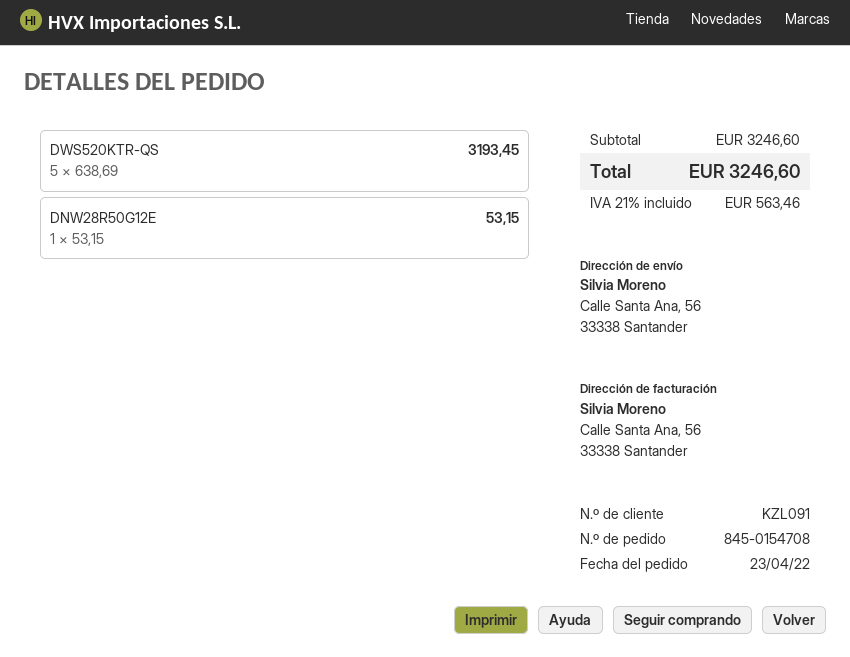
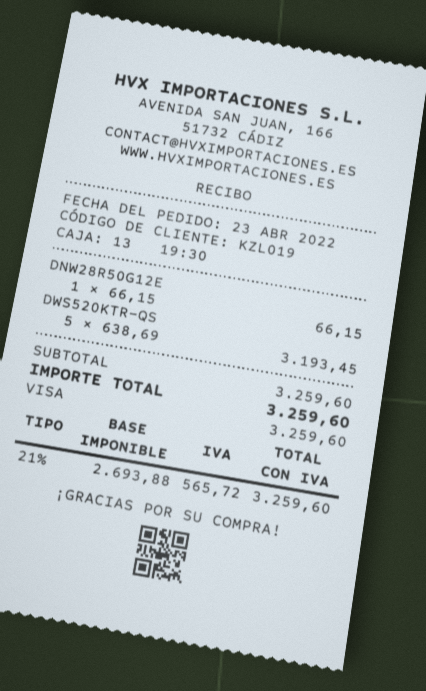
customer number: KZL091 -> KZL019
DNW28R50G12E: 1 x 53.15 = 53.15 -> 1 x 66.15 = 66.15
subtotal: 3246.60 -> 3259.60
tax: 21% = 563.46 -> 21% = 565.72
total: 3246.60 -> 3259.60

